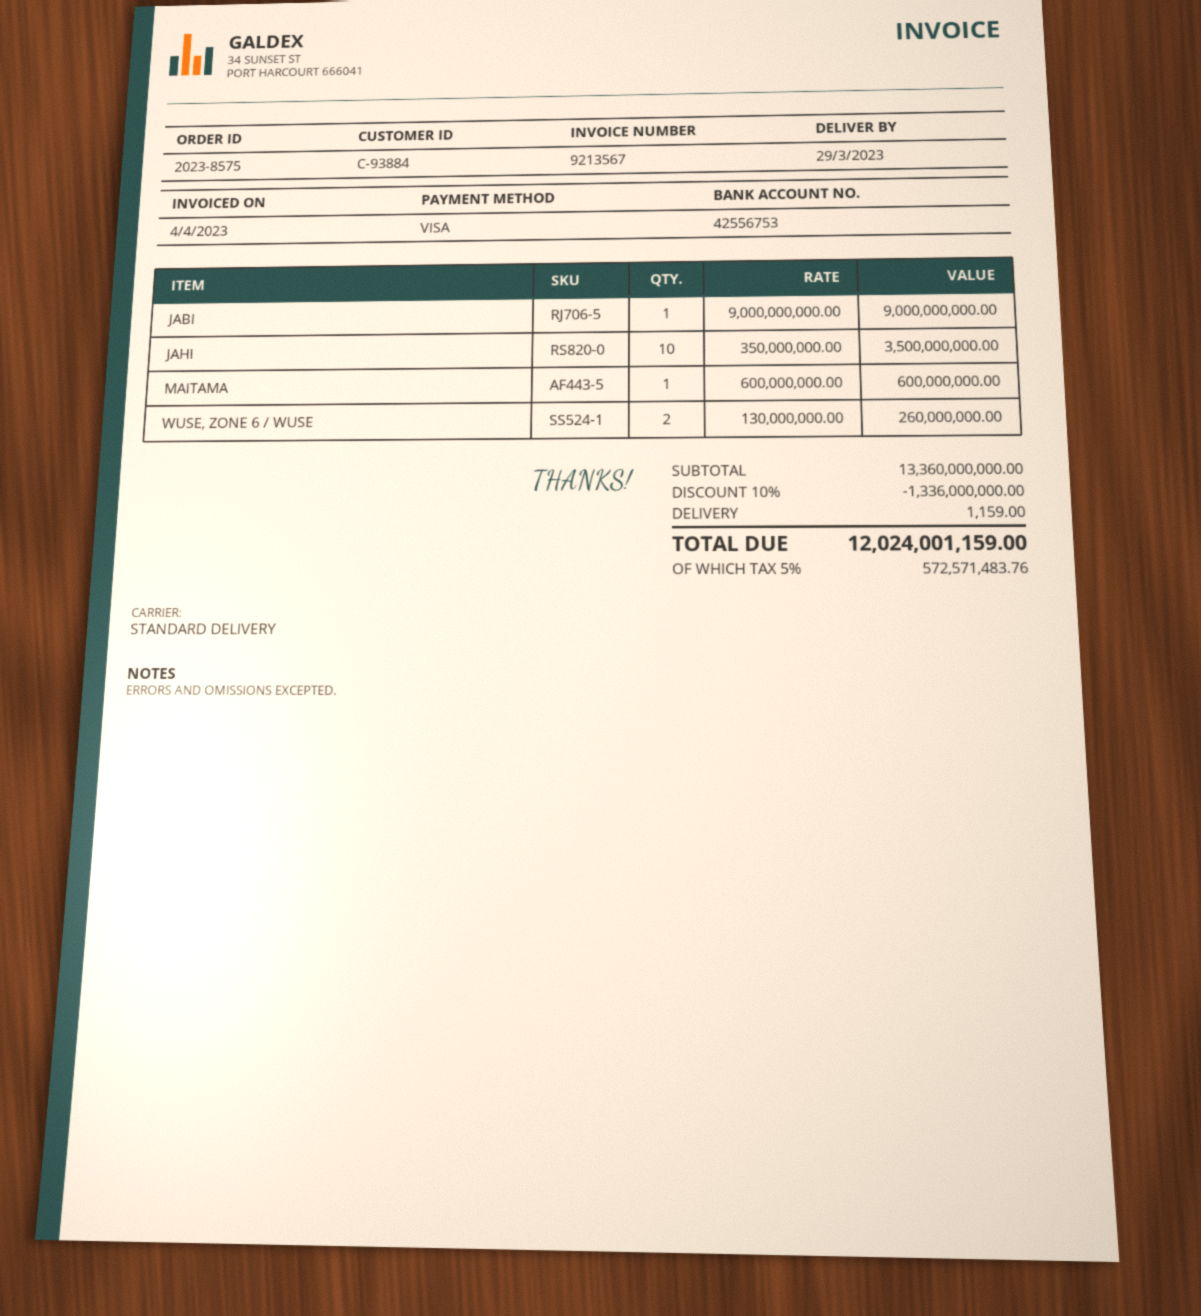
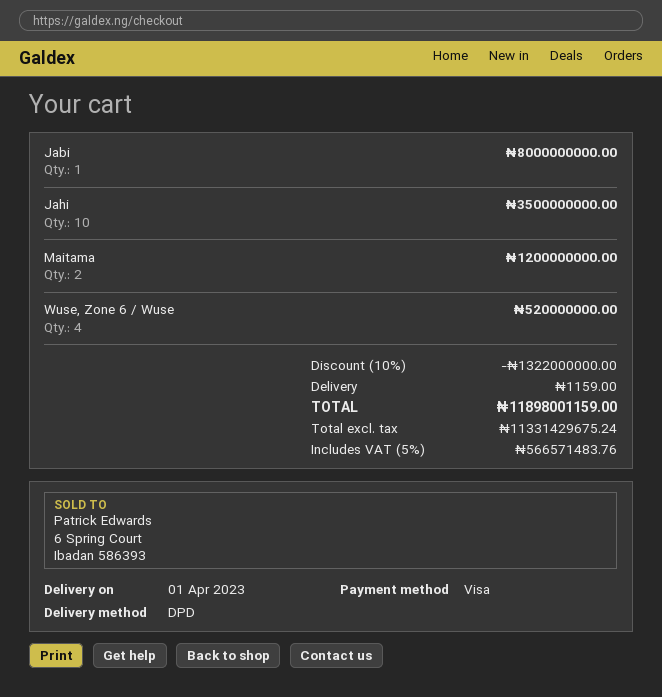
delivery date: 2023-03-29 -> 2023-04-01
shipping method: standard -> DPD
JABI: 1 for 9000000000.00 -> 1 for 8000000000.00
MAITAMA: 1 for 600000000.00 -> 2 for 1200000000.00
WUSE, ZONE 6 / WUSE: 2 for 260000000.00 -> 4 for 520000000.00
discount: 10% = 1336000000.00 -> 10% = 1322000000.00
tax: 5% = 572571483.76 -> 5% = 566571483.76
total: 12024001159.00 -> 11898001159.00

